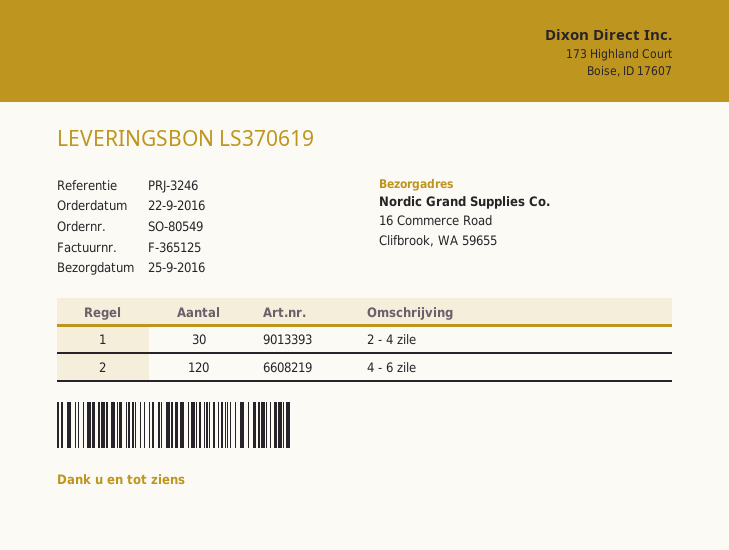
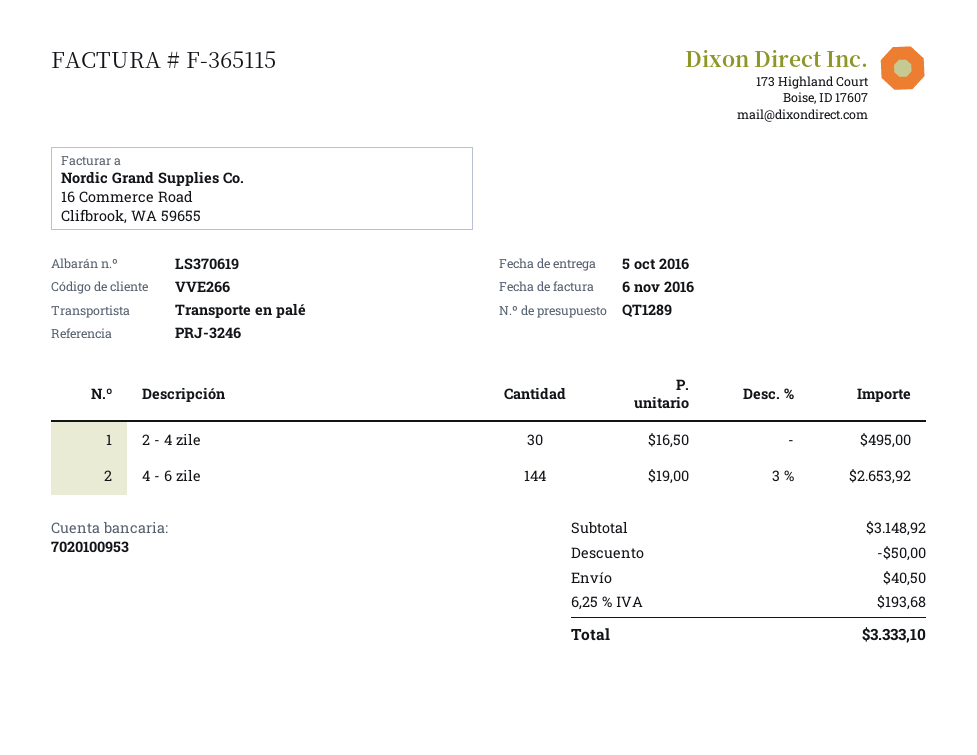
delivery date: 2016-09-25 -> 2016-10-05
invoice number: F-365125 -> F-365115
4 - 6 zile: 120 -> 144

